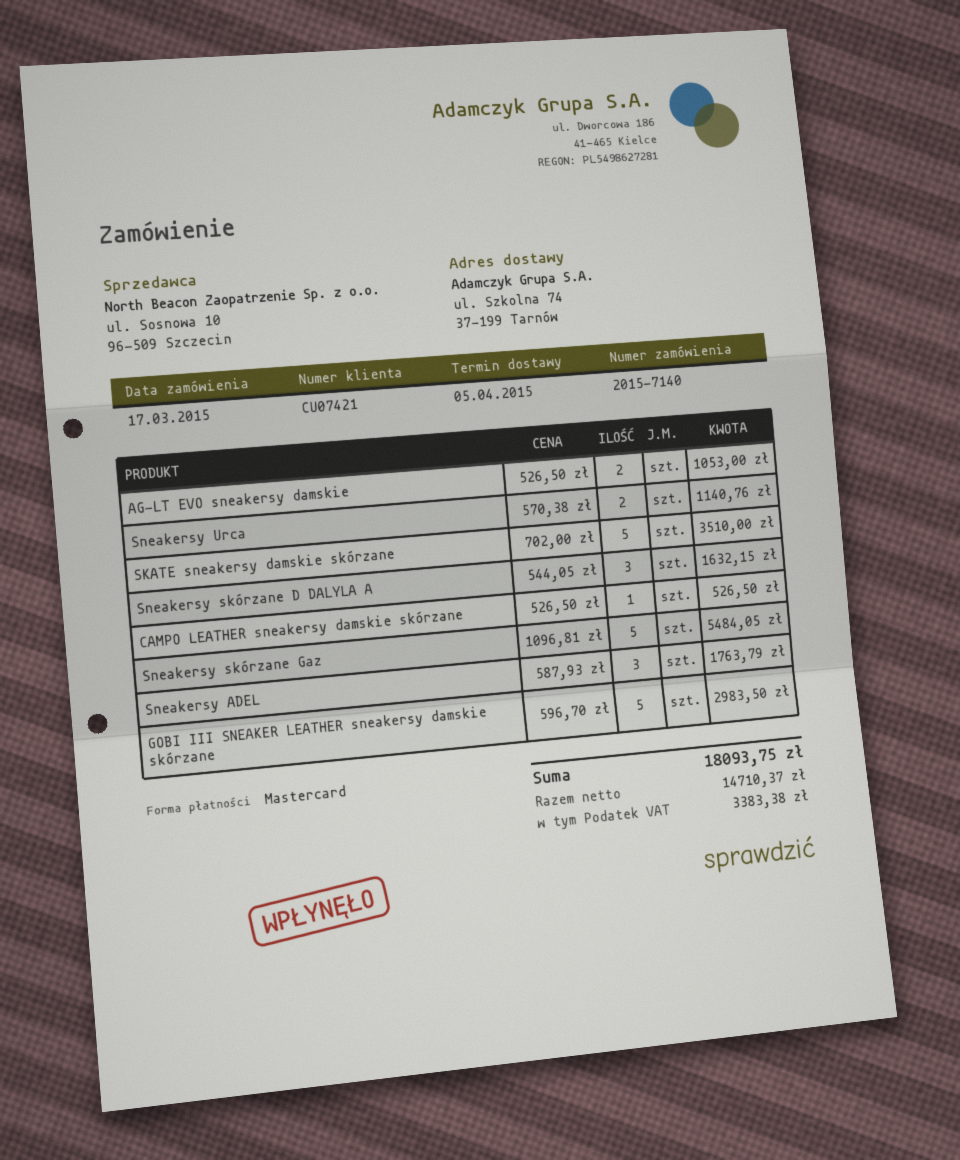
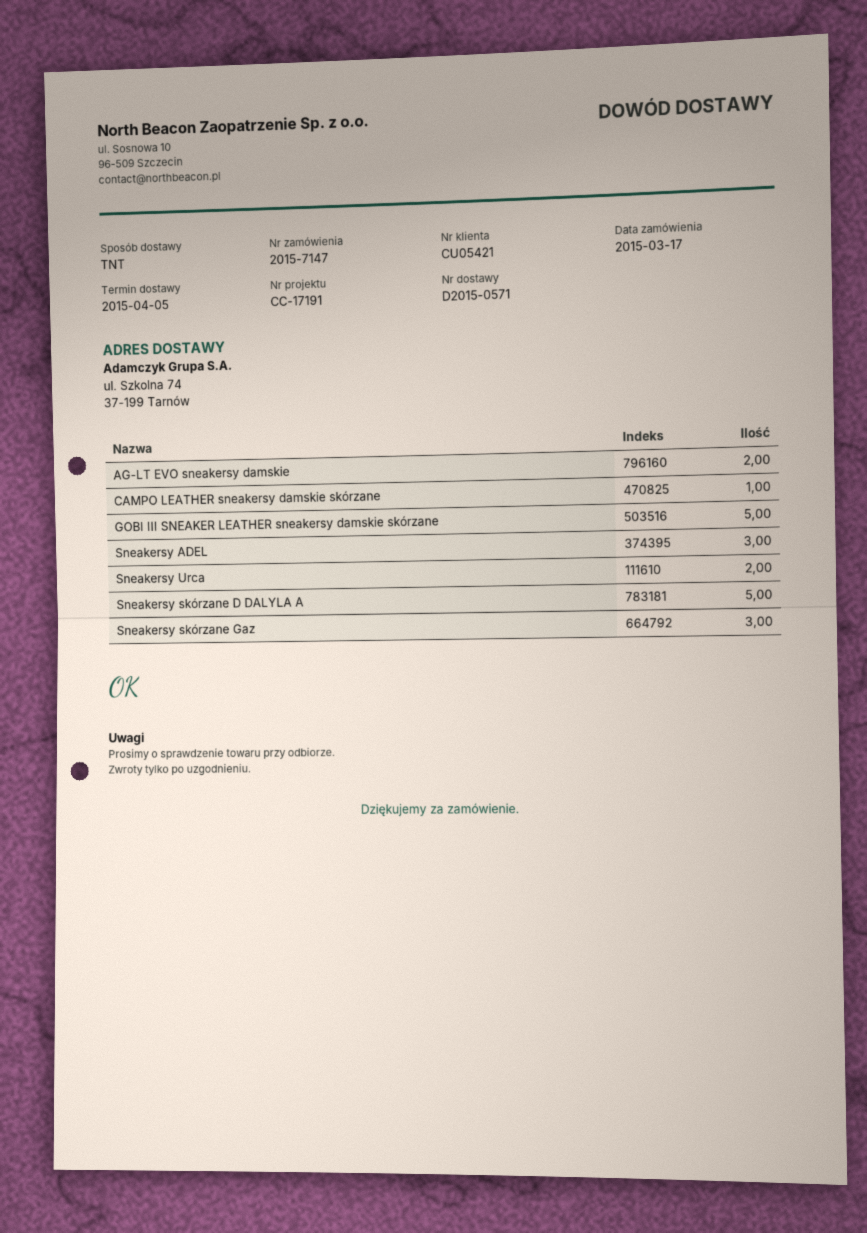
order number: 2015-7140 -> 2015-7147
customer number: CU07421 -> CU05421
SKATE sneakersy damskie skórzane: 5 -> none
Sneakersy skórzane D DALYLA A: 3 -> 5
Sneakersy skórzane Gaz: 5 -> 3

